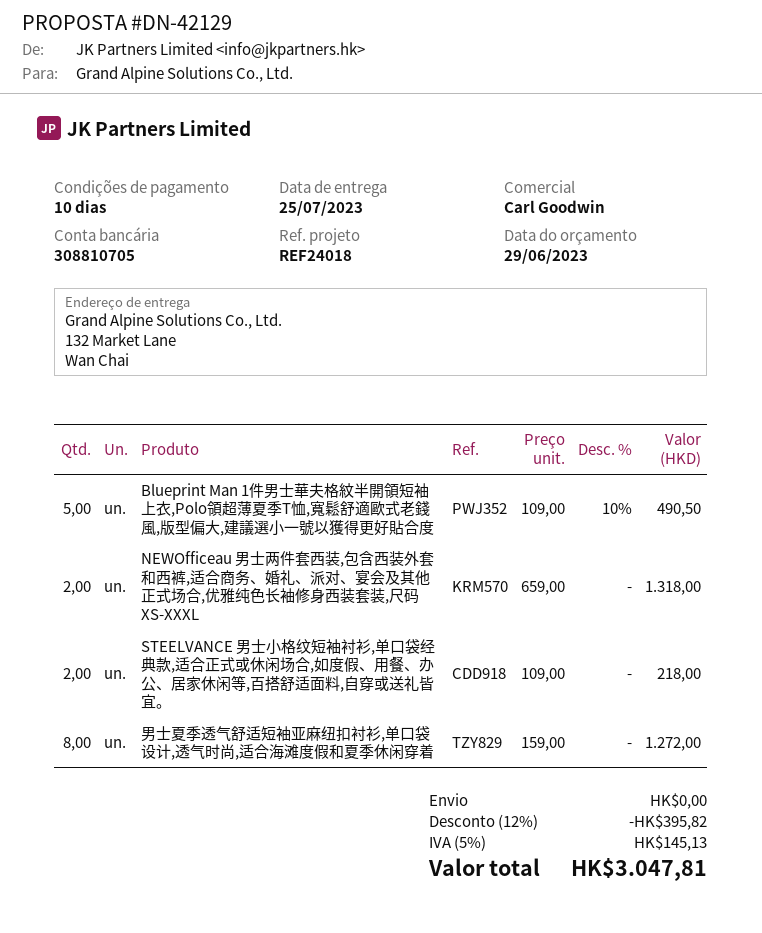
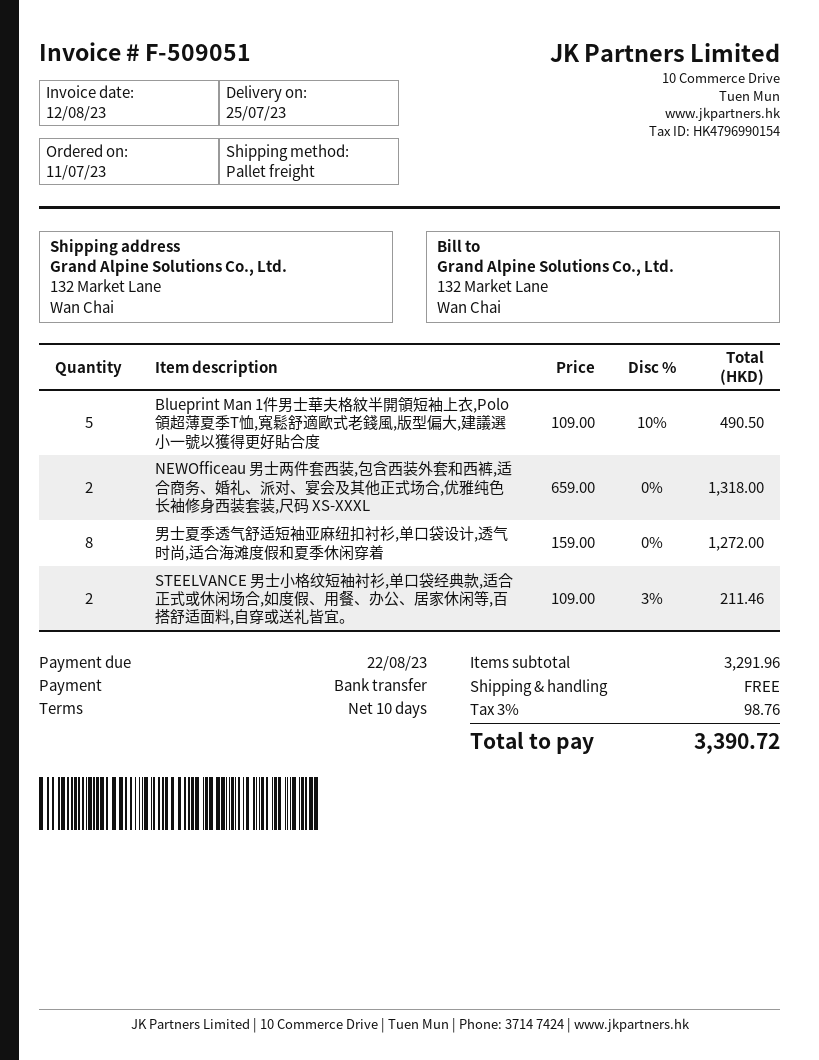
STEELVANCE 男士小格纹短袖衬衫,单口袋经典款,适合正式或休闲场合,如度假、用餐、办公、居家休闲等,百搭舒适面料,自穿或送礼皆宜。: 2 x 109.00 = 218.00 -> 2 x 109.00 - 3% = 211.46
discount: 12% = 395.82 -> none
tax: 5% = 145.13 -> 3% = 98.76
total: 3047.81 -> 3390.72

